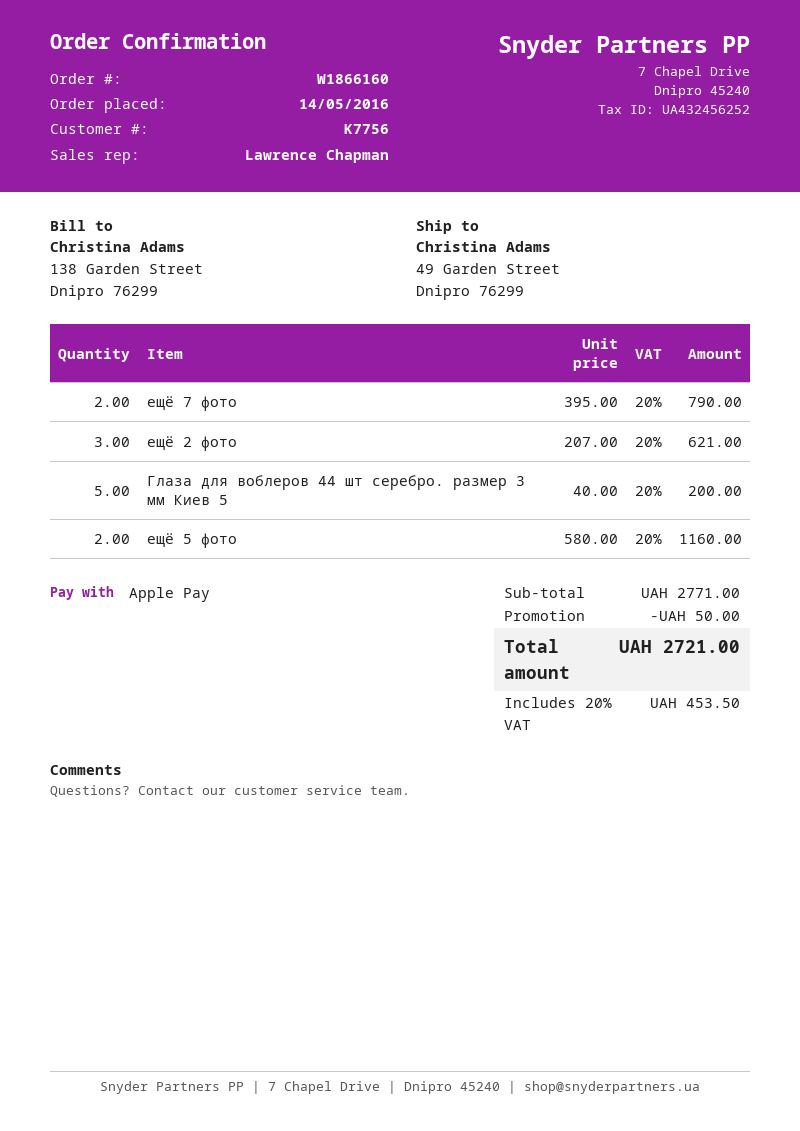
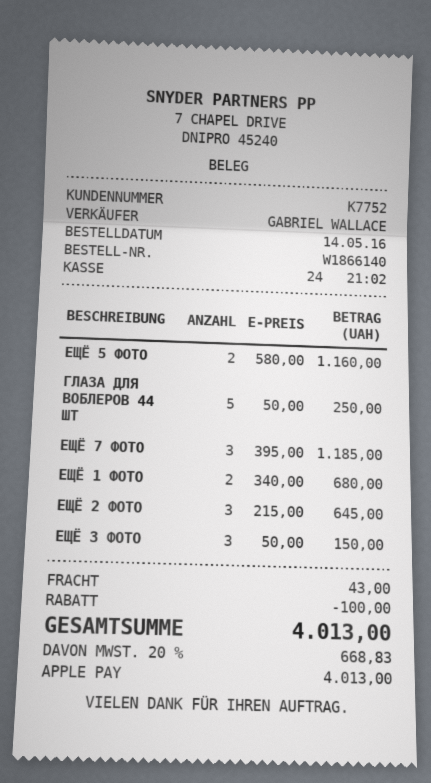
order number: W1866160 -> W1866140
customer number: K7756 -> K7752
sales rep: Lawrence Chapman -> GABRIEL WALLACE
ещё 7 фото: 2 x 395.00 = 790.00 -> 3 x 395.00 = 1185.00
ещё 2 фото: 3 x 207.00 = 621.00 -> 3 x 215.00 = 645.00
Глаза для воблеров 44 шт серебро. размер 3 мм Киев 5: 5 x 40.00 = 200.00 -> 5 x 50.00 = 250.00
ЕЩЁ 1 ФОТО: none -> 2 x 340.00 = 680.00
ЕЩЁ 3 ФОТО: none -> 3 x 50.00 = 150.00
discount: 50.00 -> 100.00
shipping: none -> 43.00
tax: 20% = 453.50 -> 20% = 668.83
total: 2721.00 -> 4013.00

